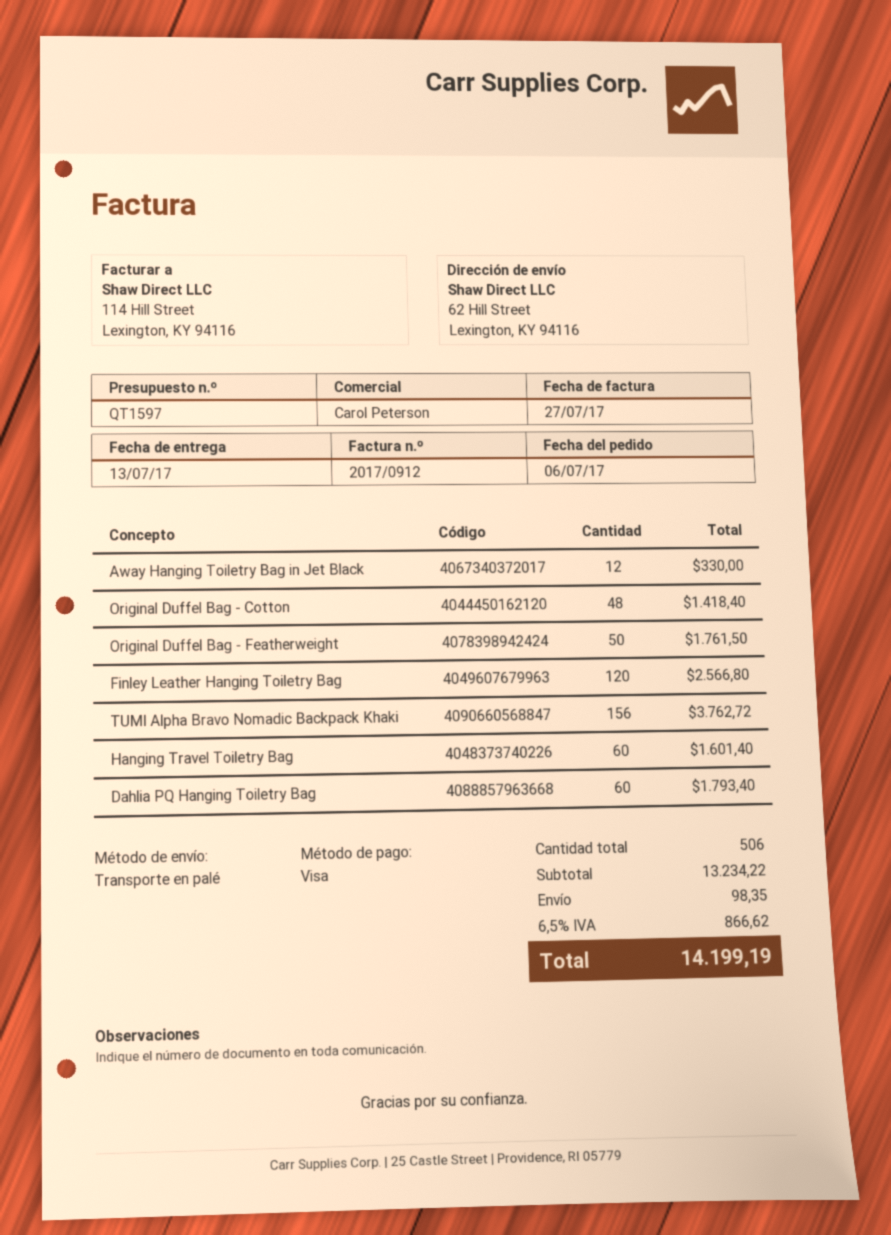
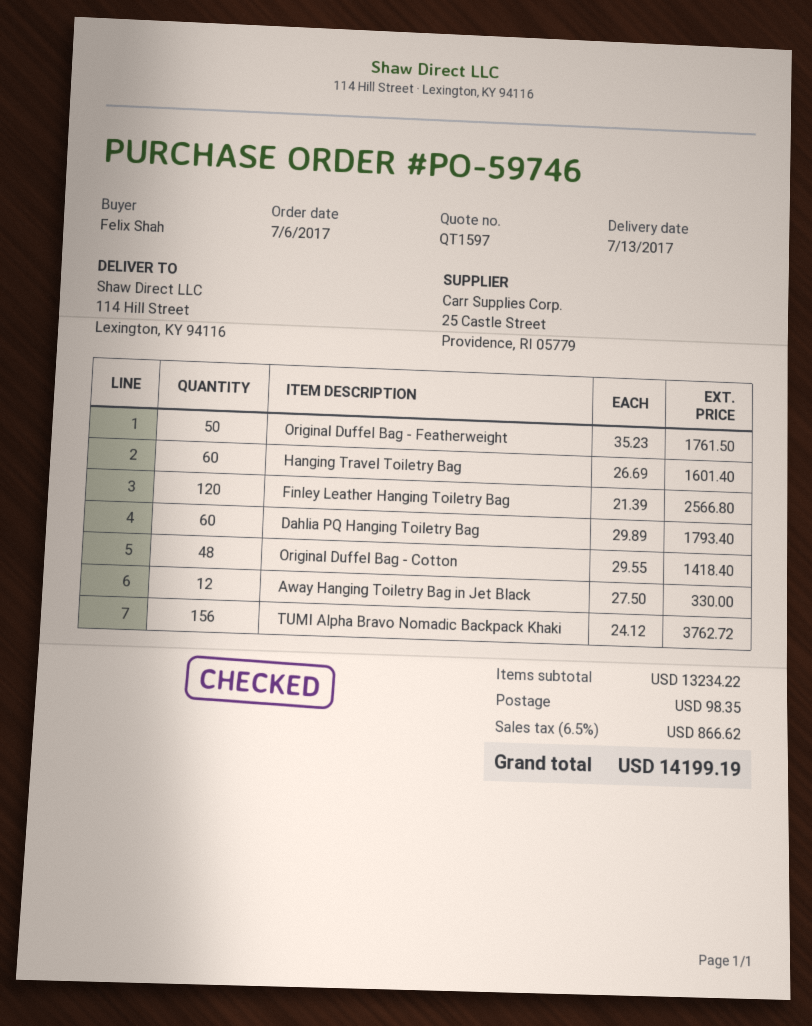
ship to: 62 Hill Street, Lexington, KY 94116 -> 114 Hill Street, Lexington, KY 94116

